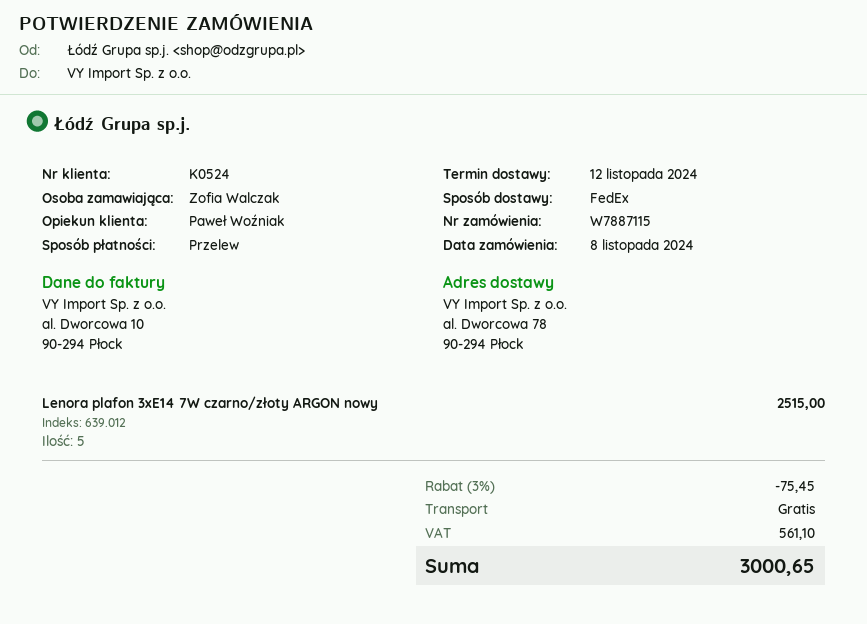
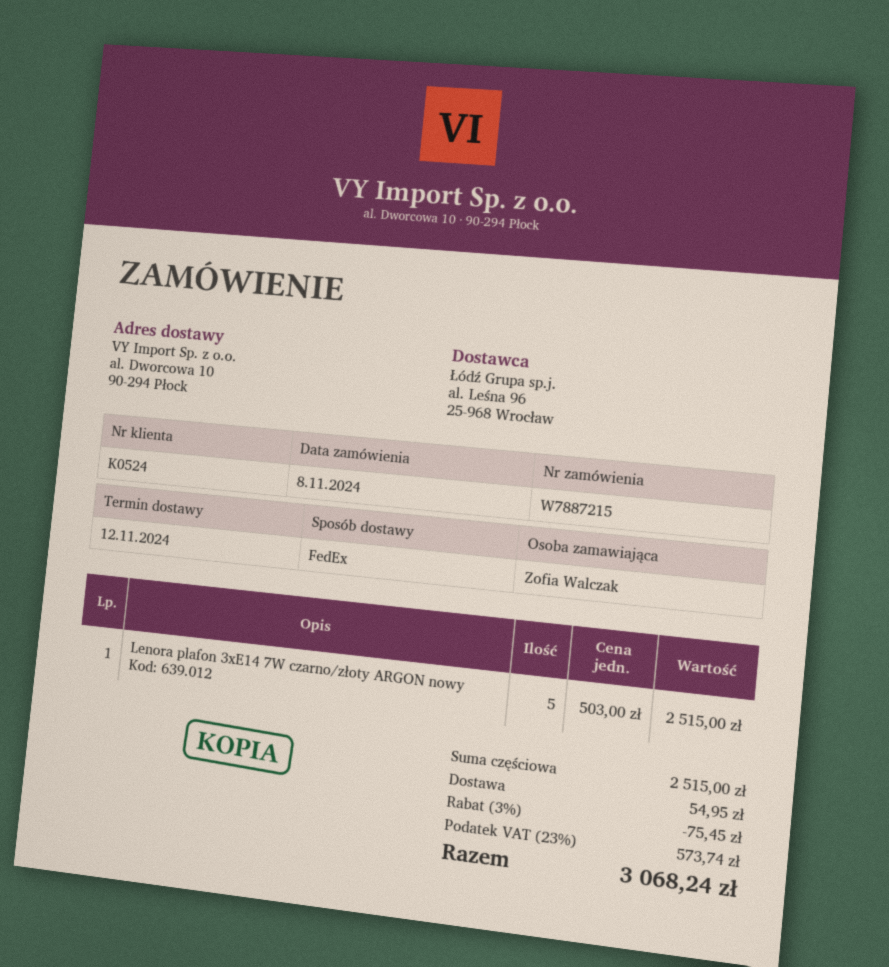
order number: W7887115 -> W7887215
ship to: al. Dworcowa 78, 90-294 Płock -> al. Dworcowa 10, 90-294 Płock
shipping: 0.00 -> 54.95
tax: 561.10 -> 573.74
total: 3000.65 -> 3068.24

